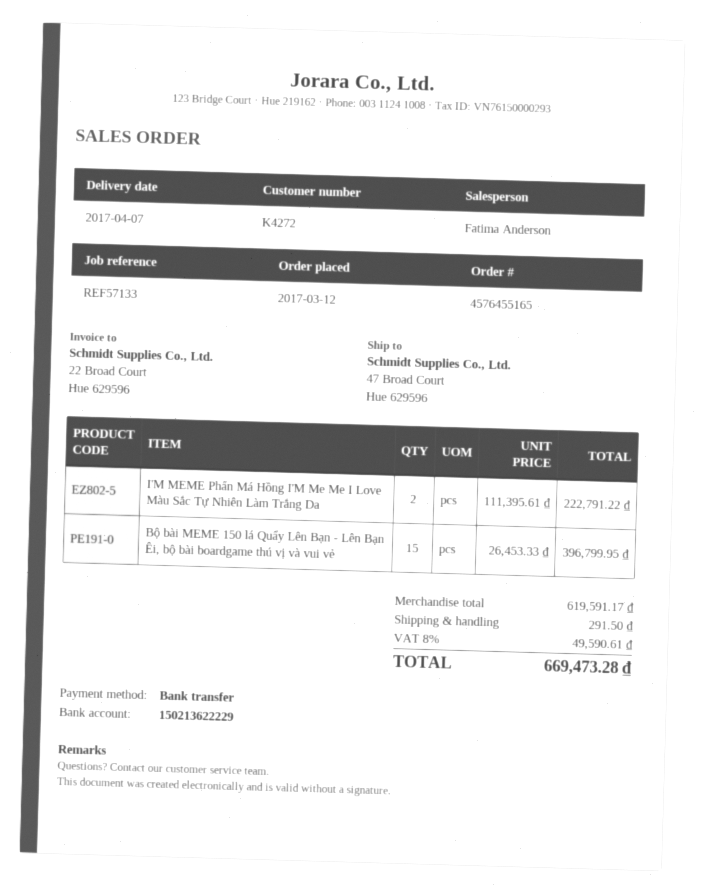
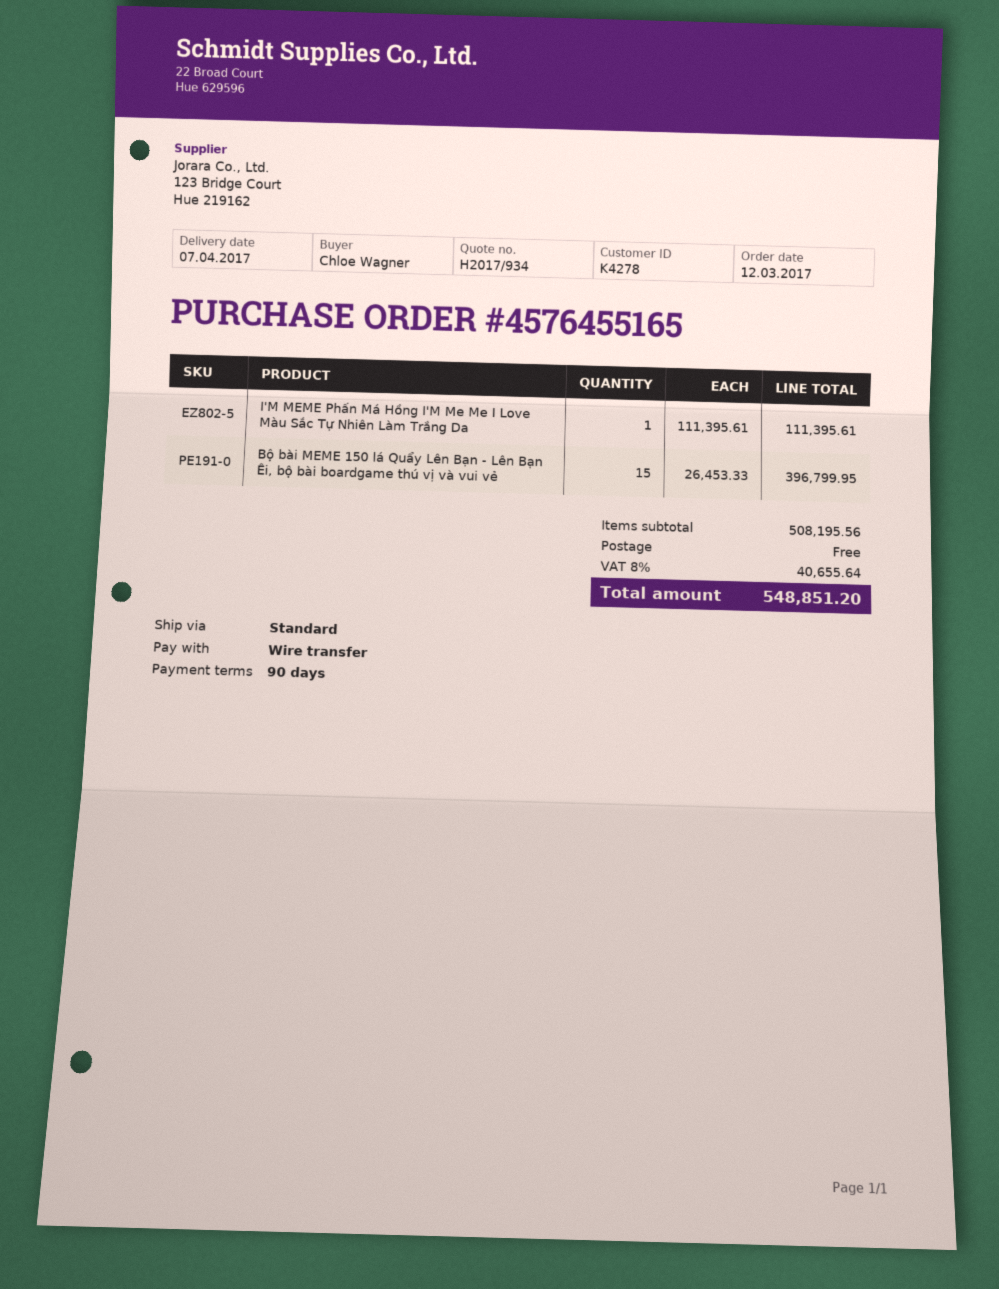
customer number: K4272 -> K4278
I'M MEME Phấn Má Hồng I'M Me Me I Love Màu Sắc Tự Nhiên Làm Trắng Da: 2 x 111395.61 = 222791.22 -> 1 x 111395.61 = 111395.61
subtotal: 619591.17 -> 508195.56
shipping: 291.50 -> 0.00
tax: 8% = 49590.61 -> 8% = 40655.64
total: 669473.28 -> 548851.20

